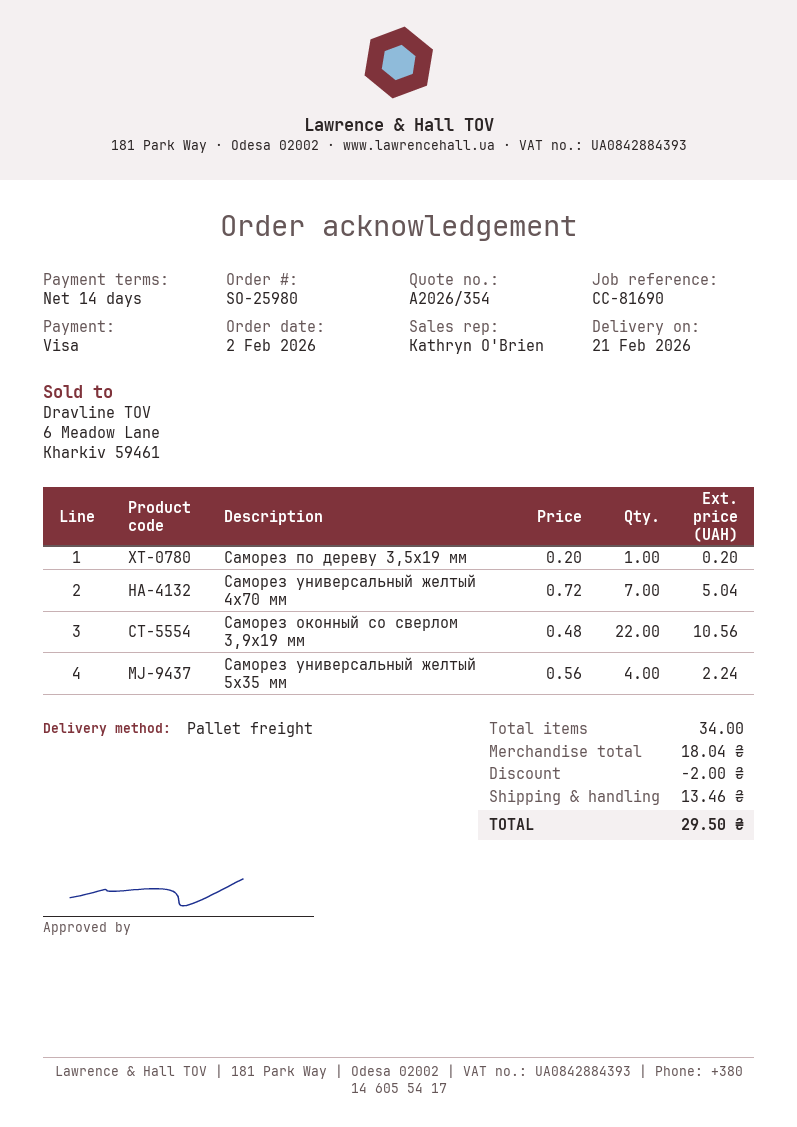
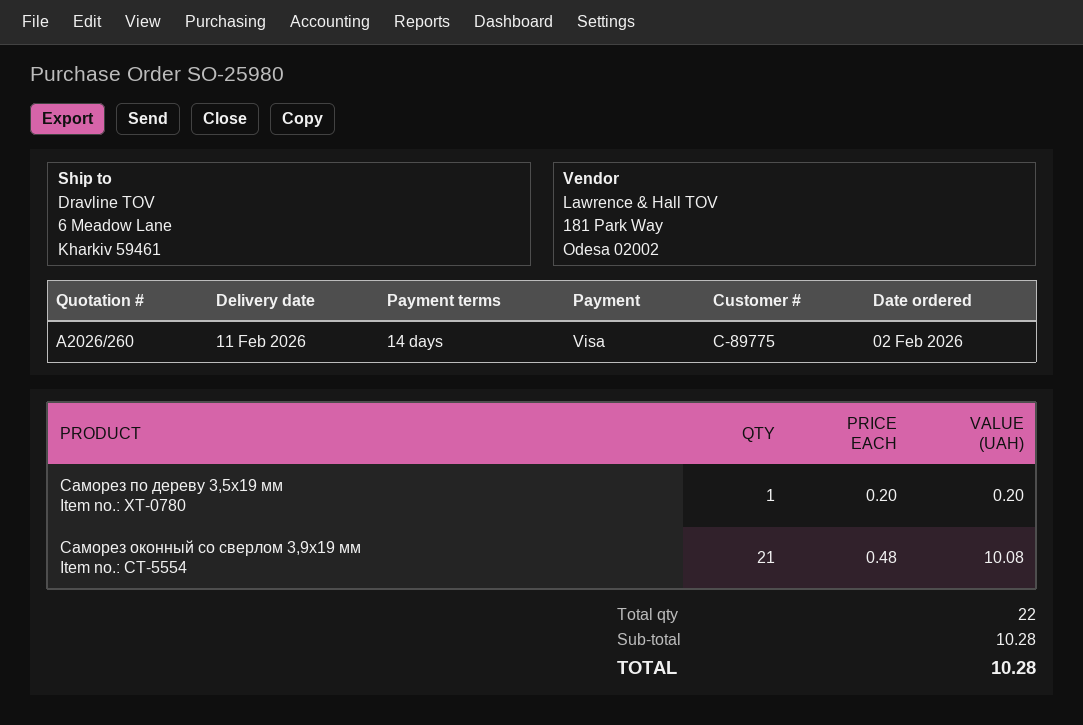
quote number: A2026/354 -> A2026/260
delivery date: 2026-02-21 -> 2026-02-11
Саморез универсальный желтый 4х70 мм: 7 x 0.72 = 5.04 -> none
Саморез оконный со сверлом 3,9х19 мм: 22 x 0.48 = 10.56 -> 21 x 0.48 = 10.08
Саморез универсальный желтый 5х35 мм: 4 x 0.56 = 2.24 -> none
total quantity: 34 -> 22
subtotal: 18.04 -> 10.28
discount: 2.00 -> none
shipping: 13.46 -> none
total: 29.50 -> 10.28

